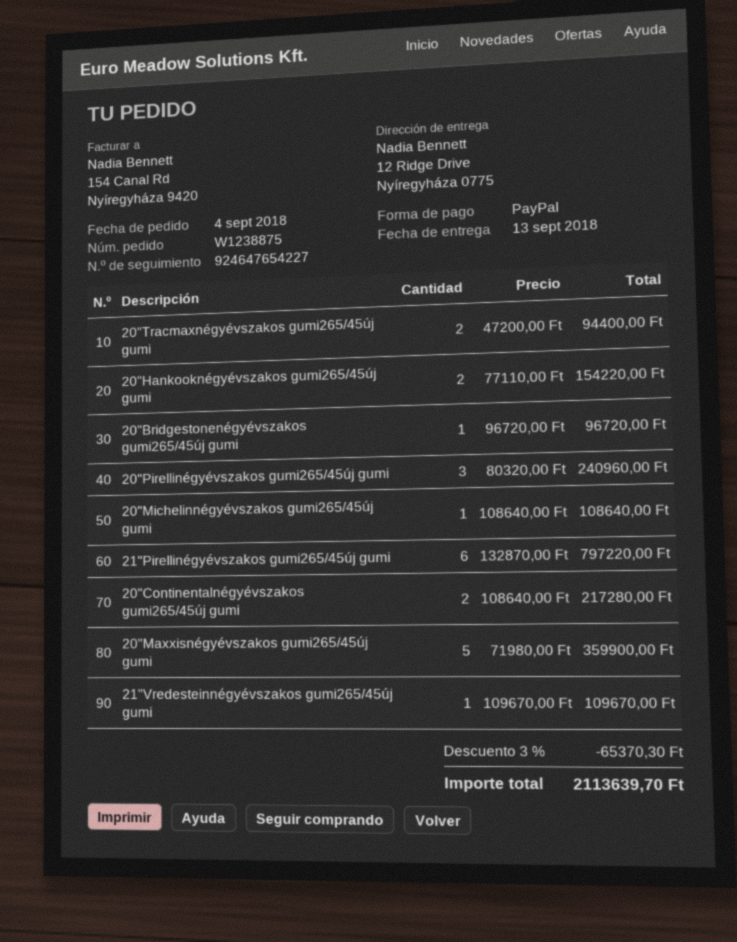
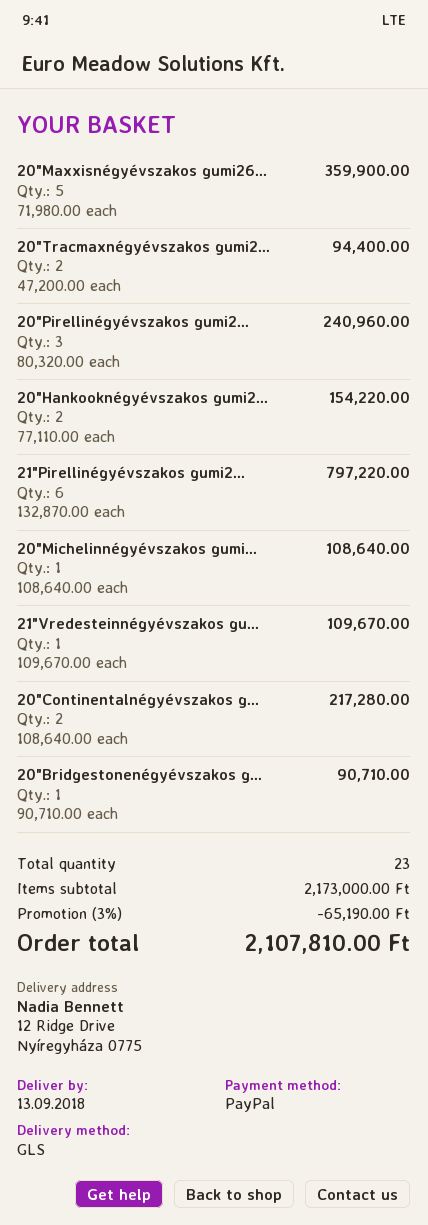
20"Bridgestonenégyévszakos gumi265/45új gumi: 1 x 96720.00 = 96720.00 -> 1 x 90710.00 = 90710.00
discount: 3% = 65370.30 -> 3% = 65190.00
total: 2113639.70 -> 2107810.00

